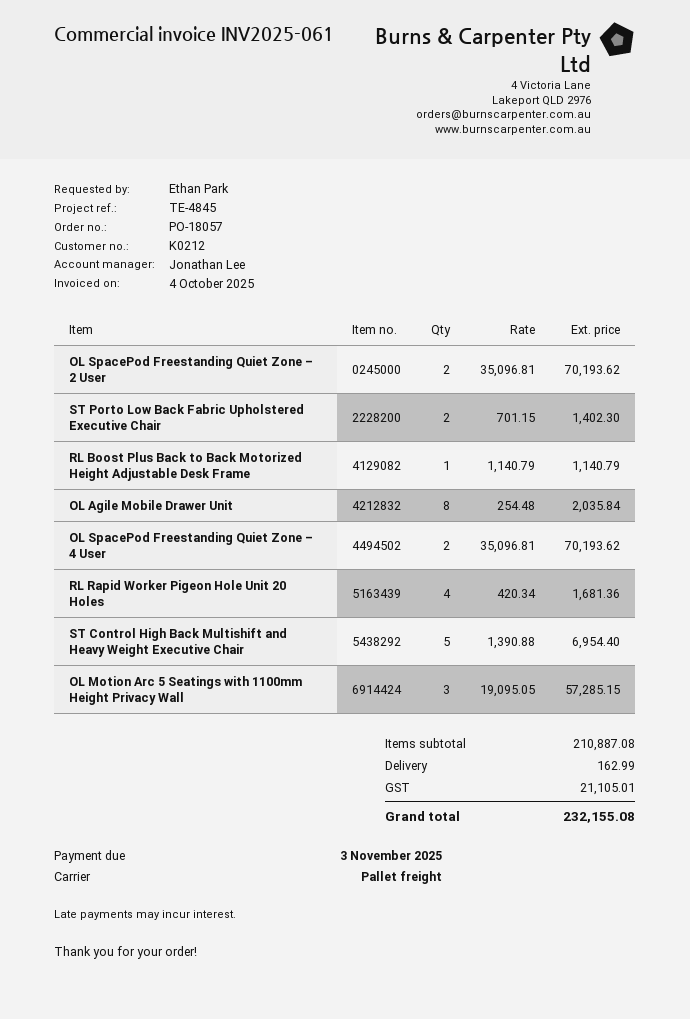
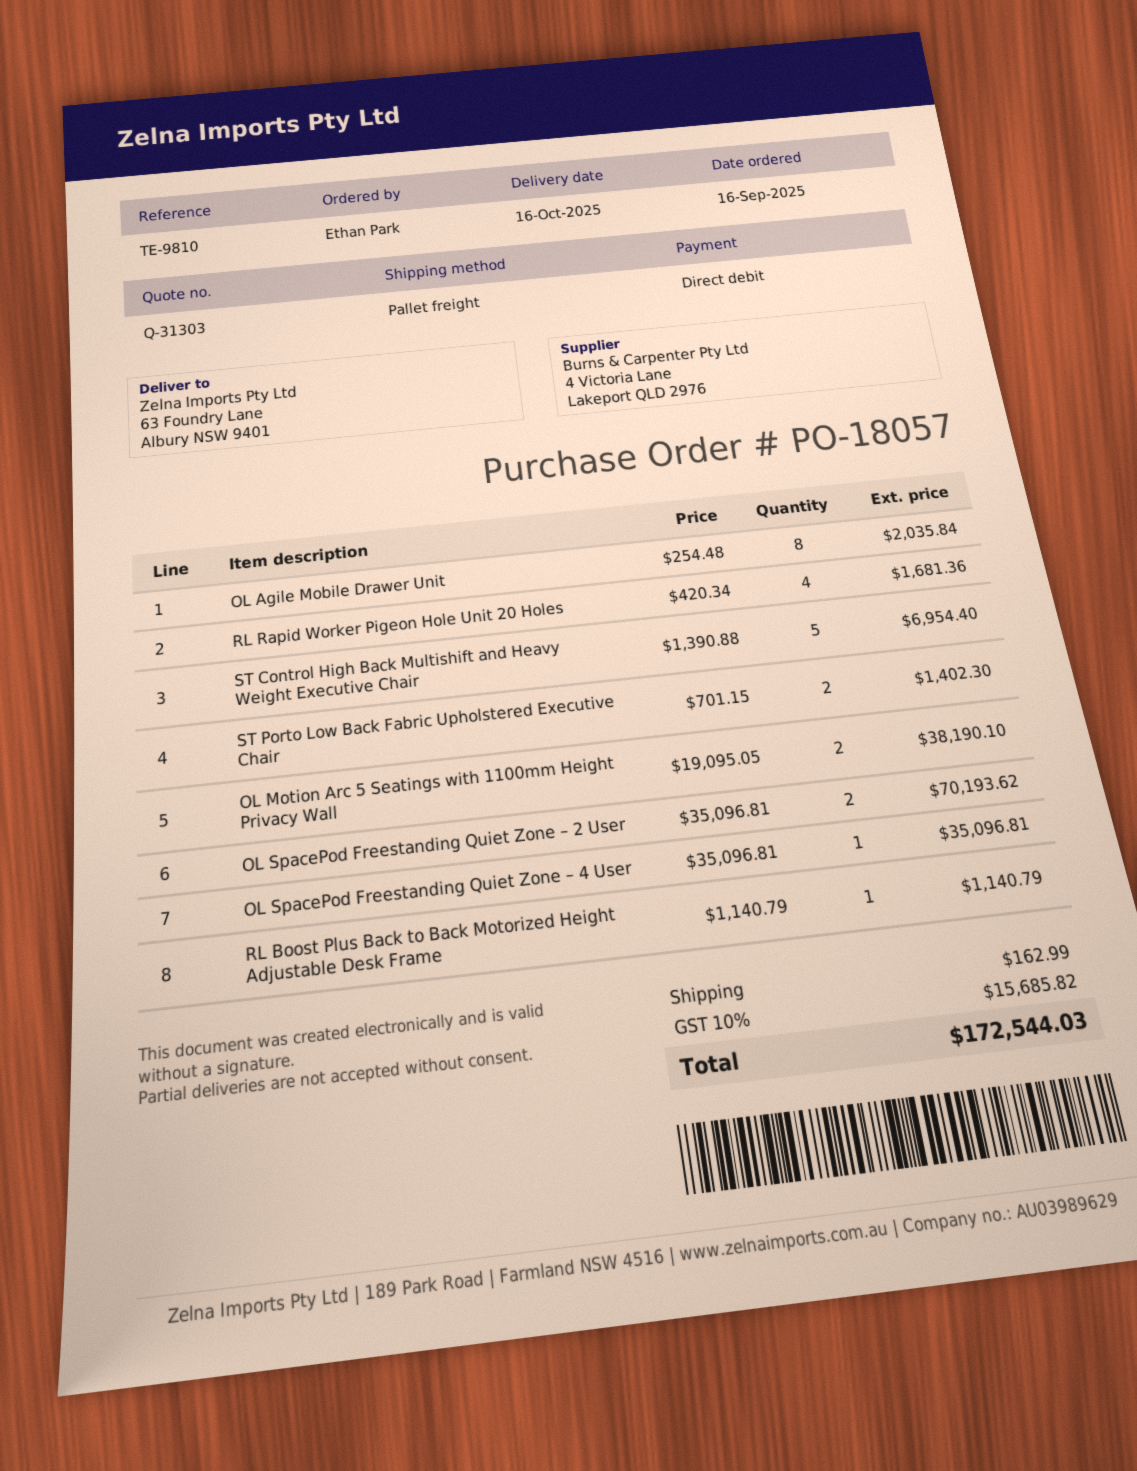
reference: TE-4845 -> TE-9810
OL SpacePod Freestanding Quiet Zone – 4 User: 2 x 35096.81 = 70193.62 -> 1 x 35096.81 = 35096.81
OL Motion Arc 5 Seatings with 1100mm Height Privacy Wall: 3 x 19095.05 = 57285.15 -> 2 x 19095.05 = 38190.10
tax: 21105.01 -> 15685.82
total: 232155.08 -> 172544.03

